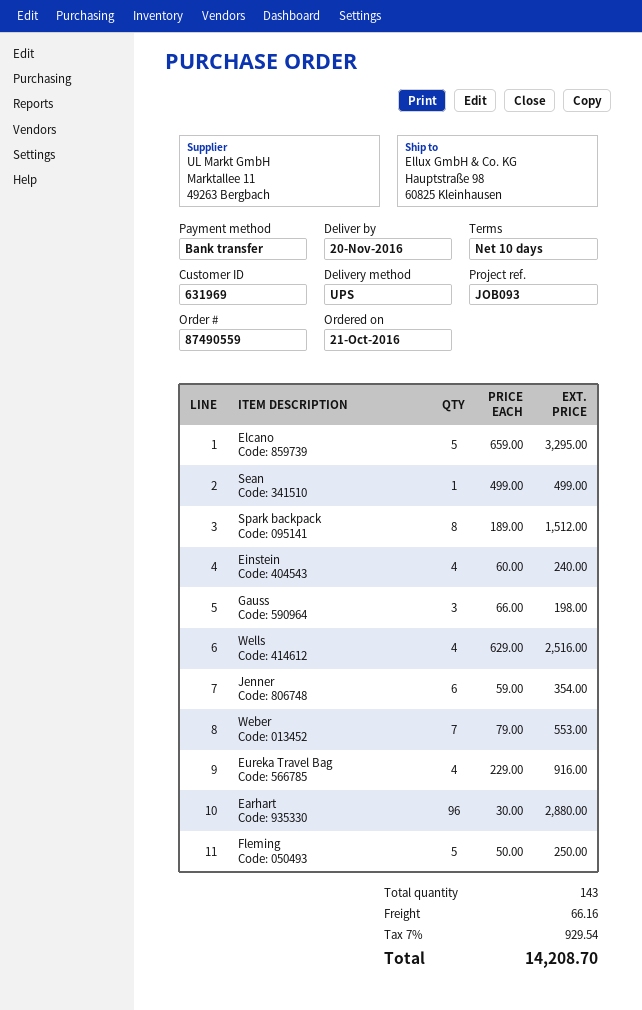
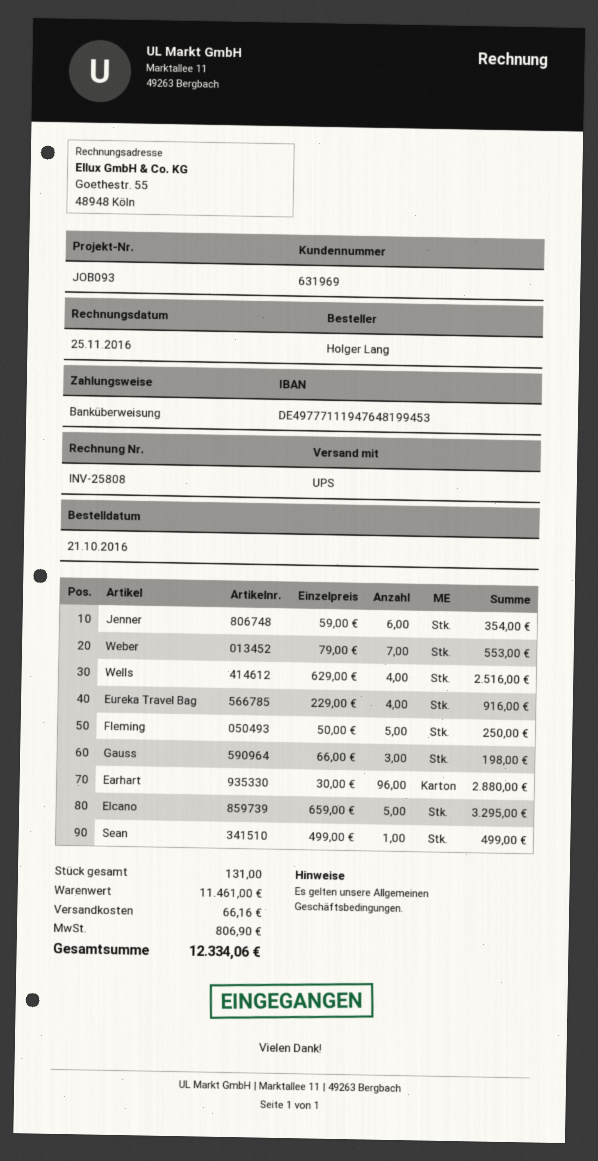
Spark backpack: 8 x 189.00 = 1512.00 -> none
Einstein: 4 x 60.00 = 240.00 -> none
total quantity: 143 -> 131
tax: 929.54 -> 806.90
total: 14208.70 -> 12334.06

